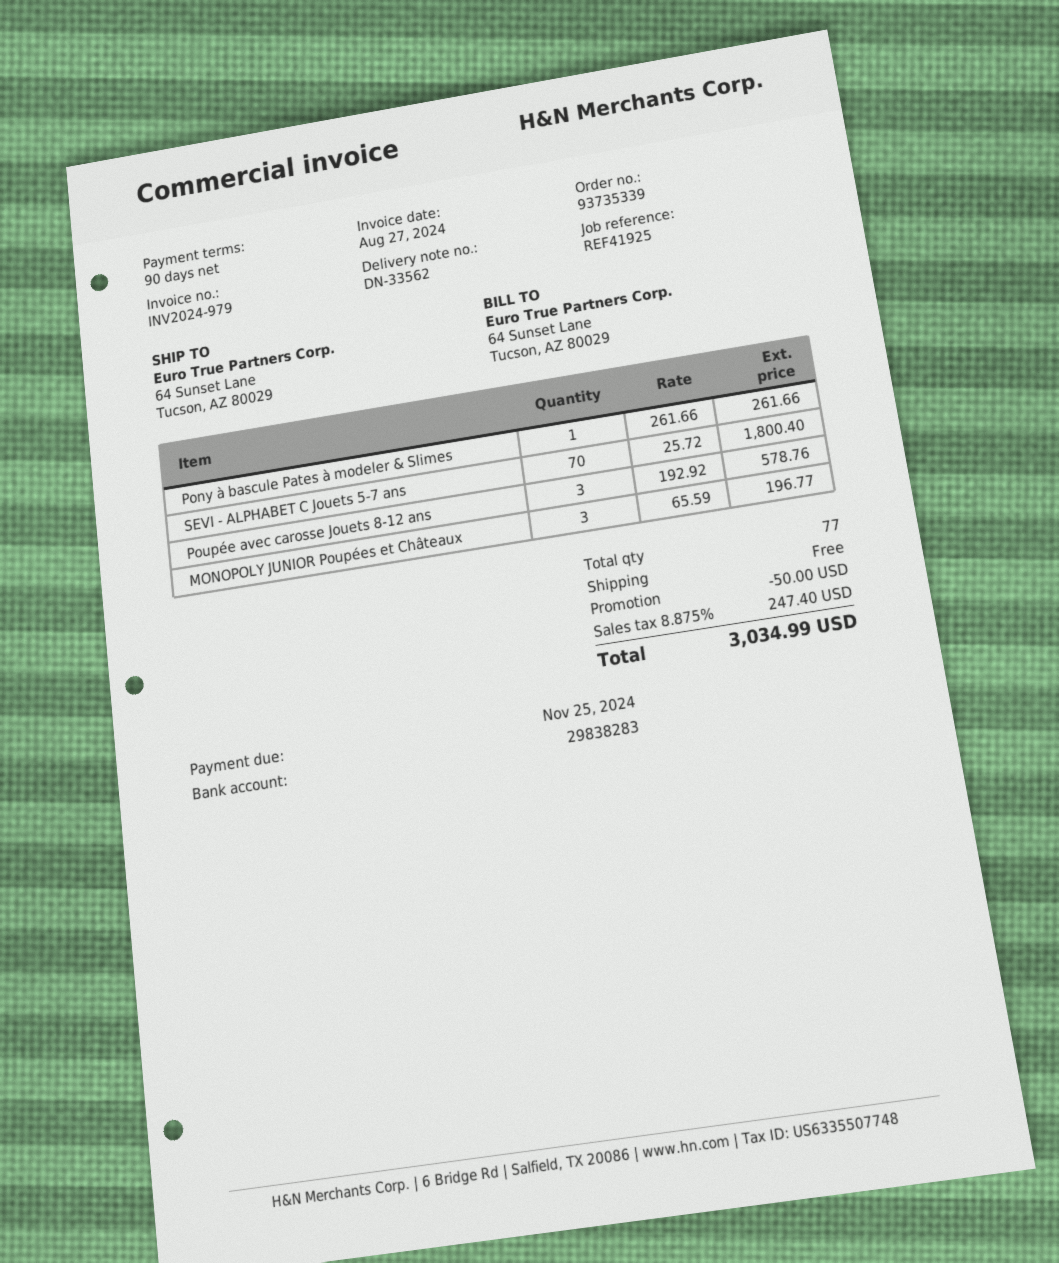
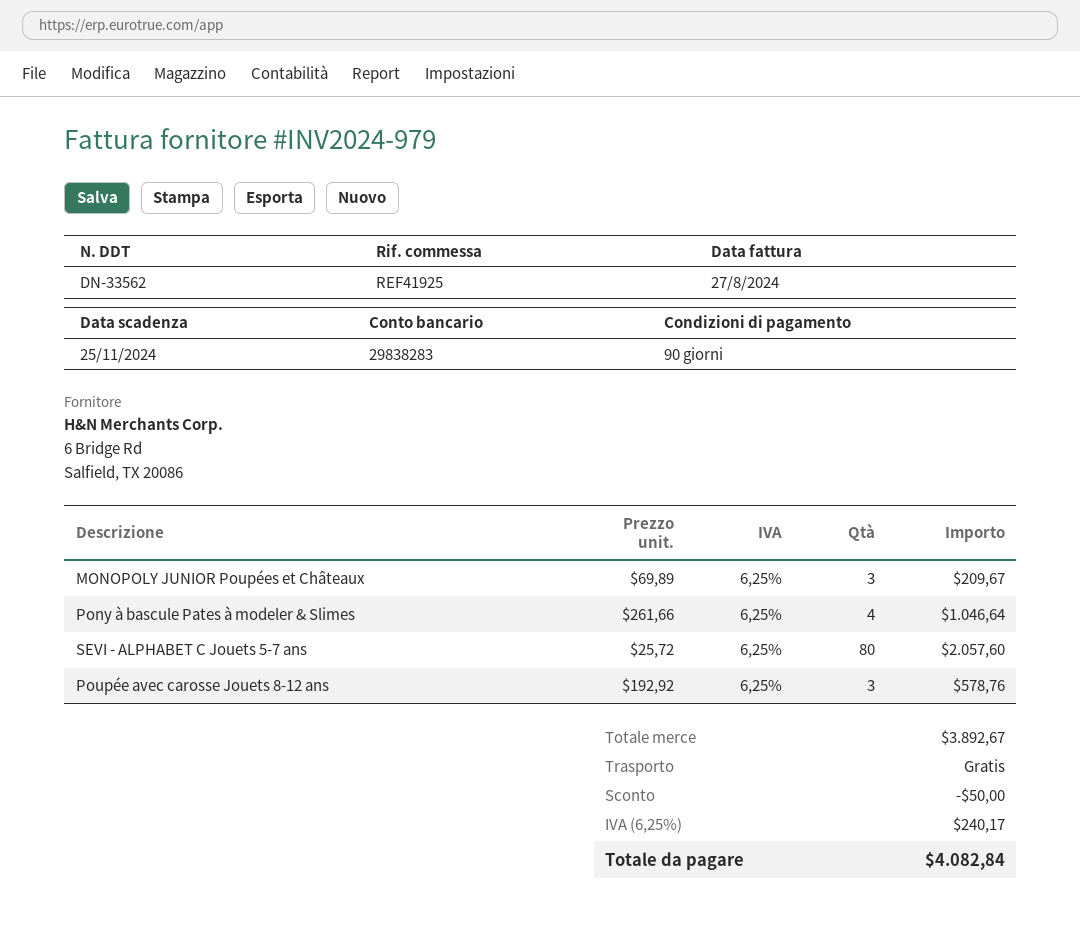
Pony à bascule Pates à modeler & Slimes: 1 x 261.66 = 261.66 -> 4 x 261.66 = 1046.64
SEVI - ALPHABET C Jouets 5-7 ans: 70 x 25.72 = 1800.40 -> 80 x 25.72 = 2057.60
MONOPOLY JUNIOR Poupées et Châteaux: 3 x 65.59 = 196.77 -> 3 x 69.89 = 209.67
tax: 8.875% = 247.40 -> 6.25% = 240.17
total: 3034.99 -> 4082.84

